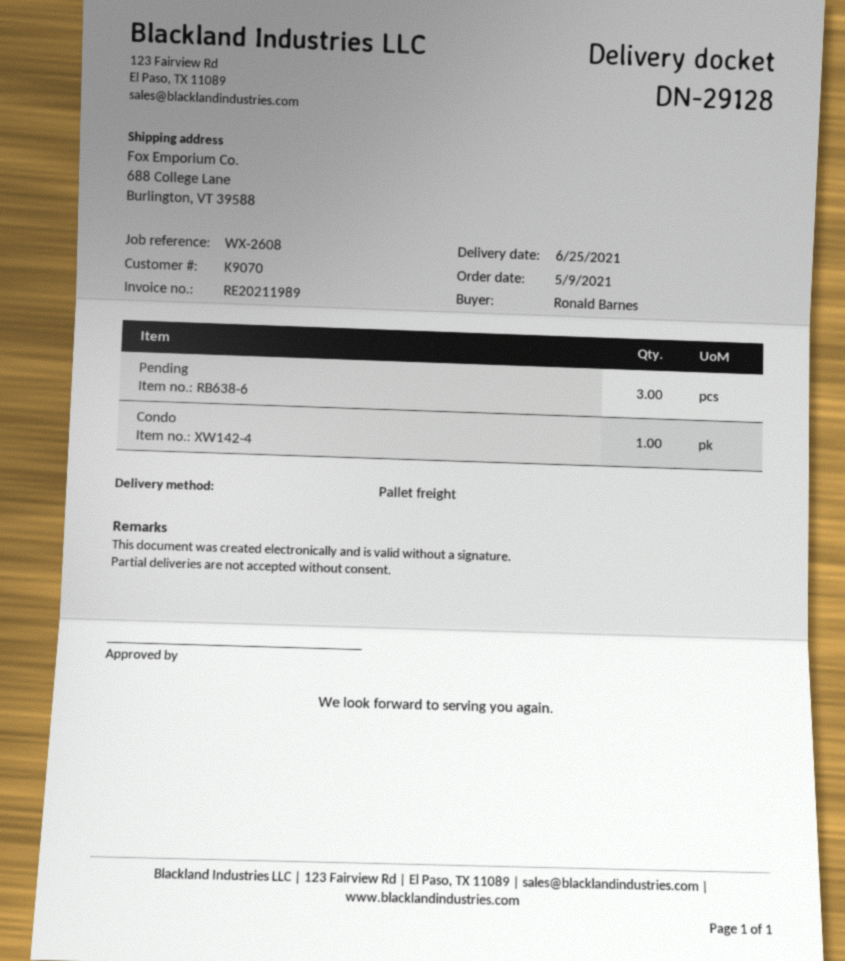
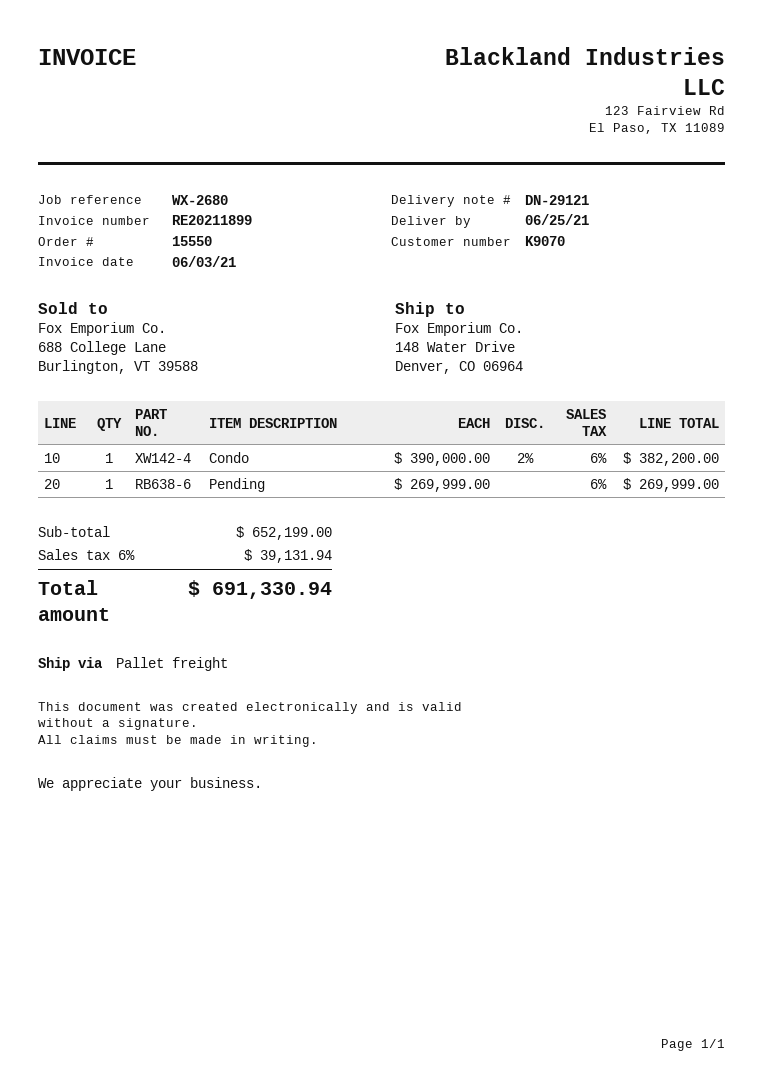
delivery note number: DN-29128 -> DN-29121
invoice number: RE20211989 -> RE20211899
reference: WX-2608 -> WX-2680
ship to: 688 College Lane, Burlington, VT 39588 -> 148 Water Drive, Denver, CO 06964
Pending: 3 -> 1

